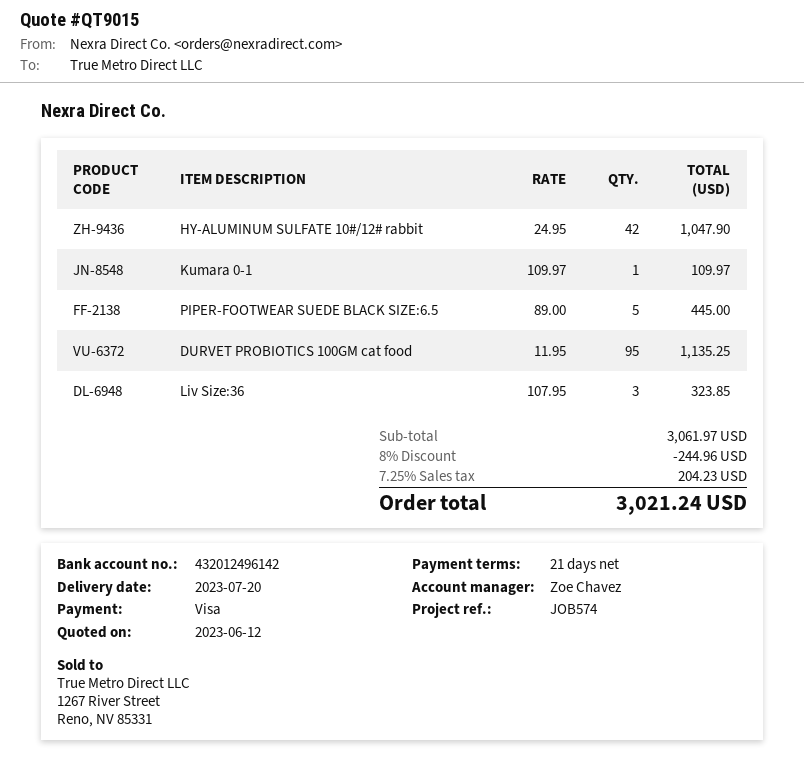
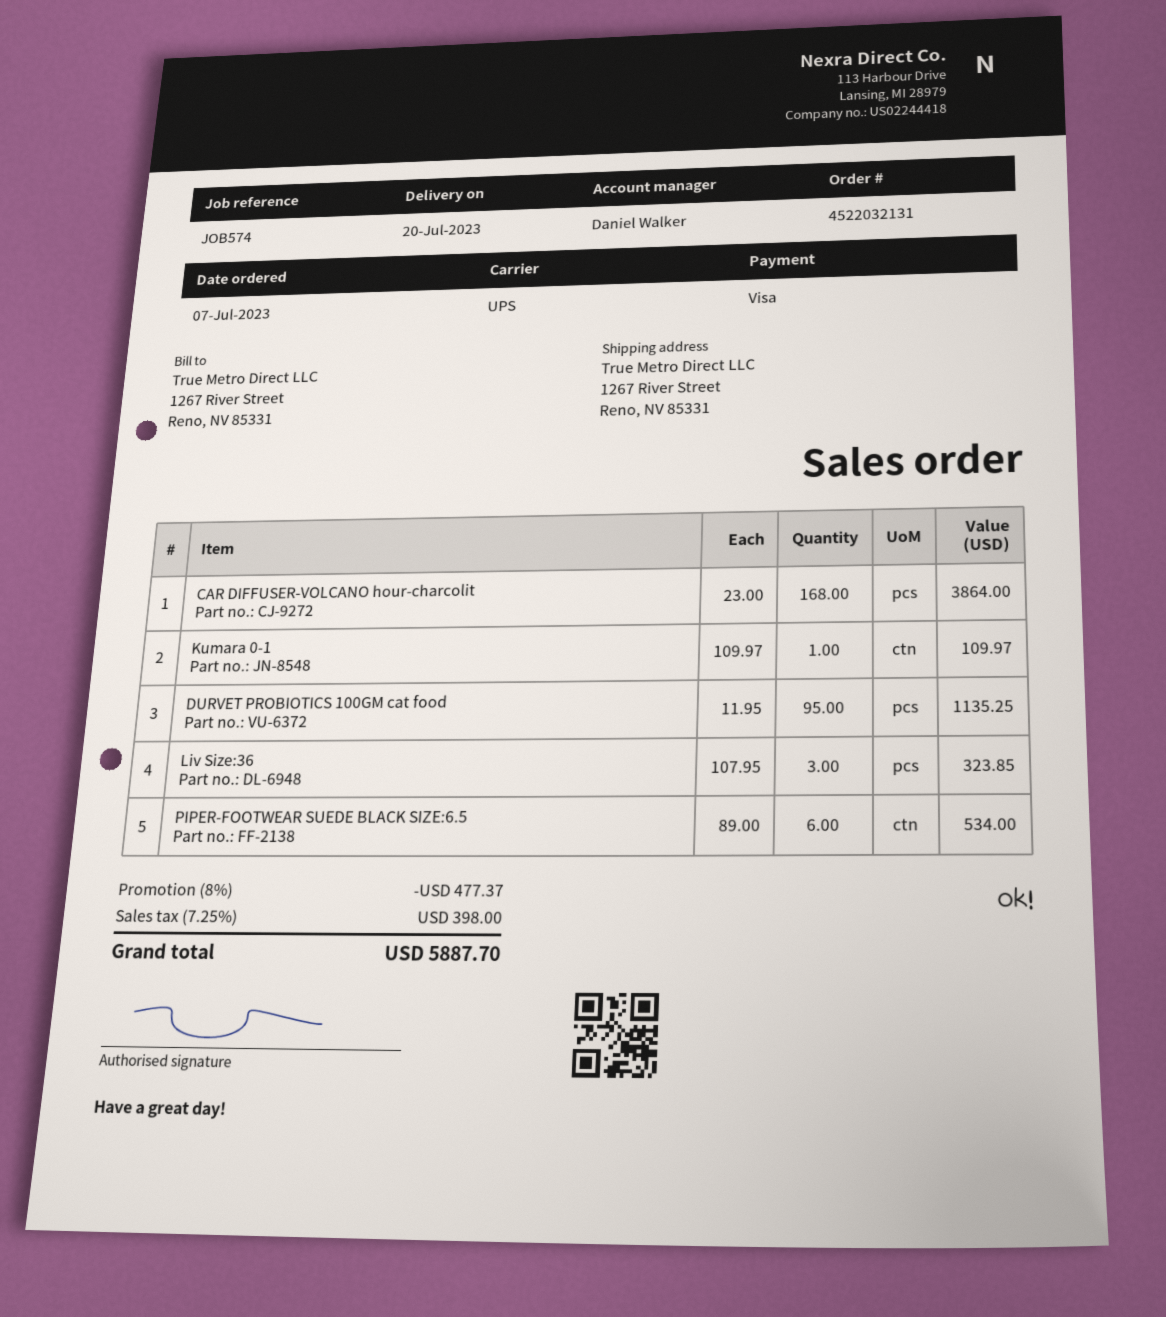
sales rep: Zoe Chavez -> Daniel Walker
HY-ALUMINUM SULFATE 10#/12# rabbit: 42 x 24.95 = 1047.90 -> none
PIPER-FOOTWEAR SUEDE BLACK SIZE:6.5: 5 x 89.00 = 445.00 -> 6 x 89.00 = 534.00
CAR DIFFUSER-VOLCANO hour-charcolit: none -> 168 x 23.00 = 3864.00
discount: 8% = 244.96 -> 8% = 477.37
tax: 7.25% = 204.23 -> 7.25% = 398.00
total: 3021.24 -> 5887.70

